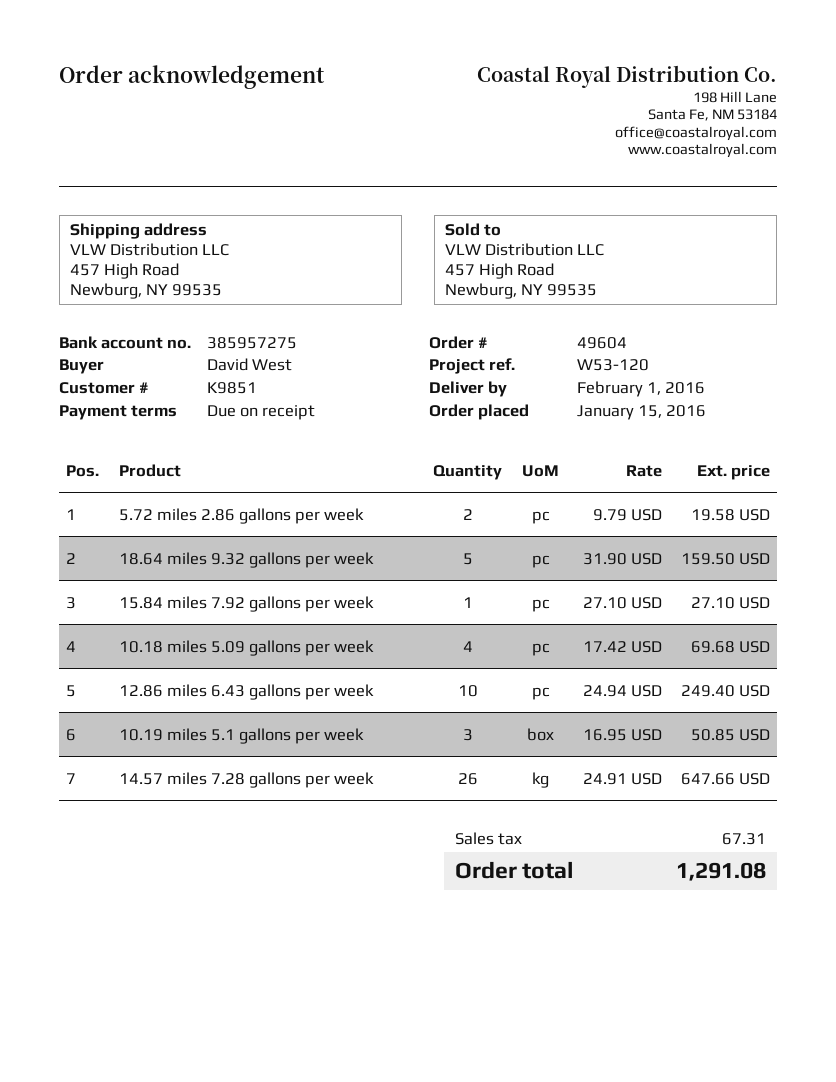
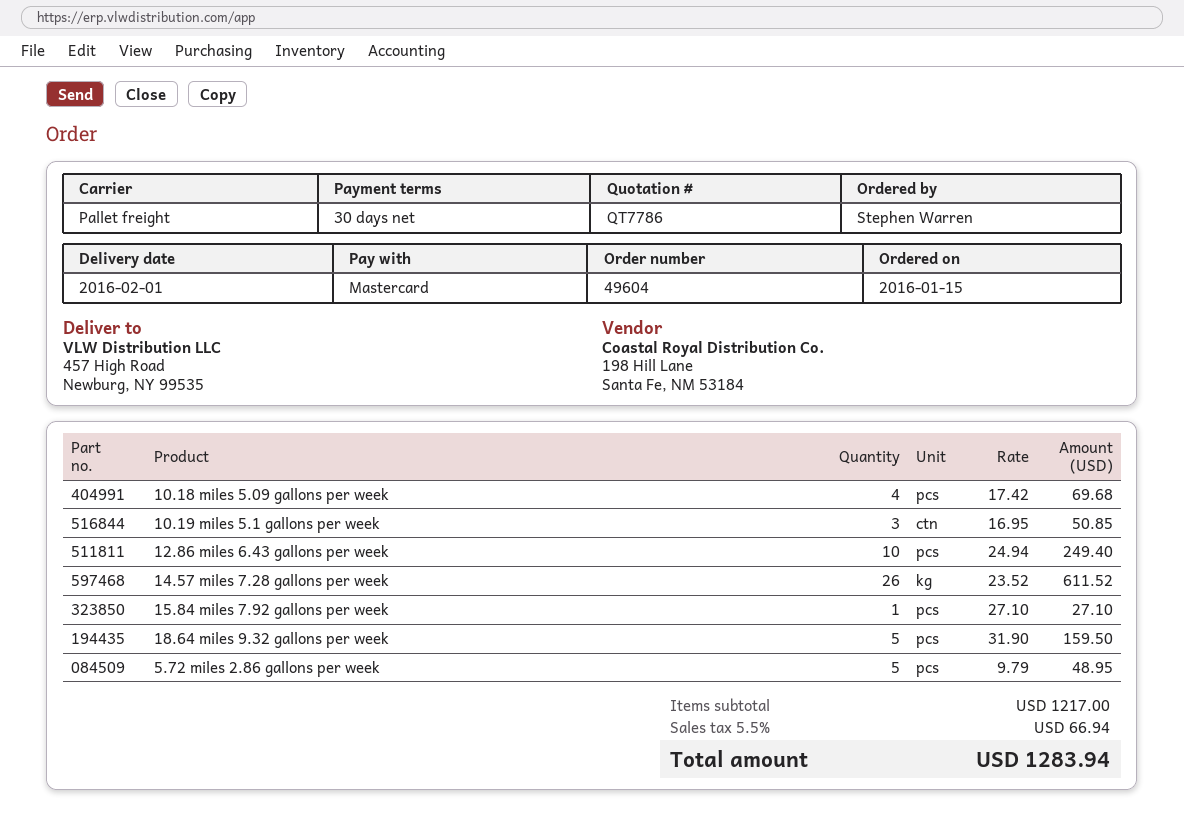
payment terms: on receipt -> 30 days
ordered by: David West -> Stephen Warren
5.72 miles 2.86 gallons per week: 2 x 9.79 = 19.58 -> 5 x 9.79 = 48.95
14.57 miles 7.28 gallons per week: 26 x 24.91 = 647.66 -> 26 x 23.52 = 611.52
tax: 67.31 -> 66.94
total: 1291.08 -> 1283.94

